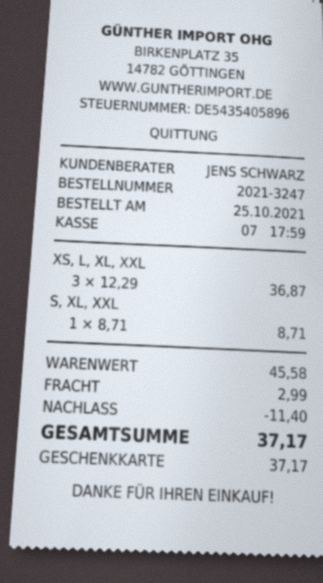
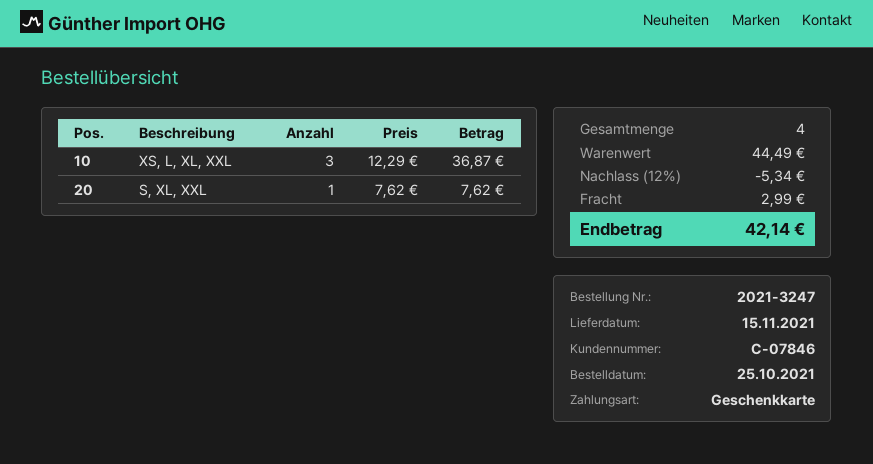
S, XL, XXL: 1 x 8.71 = 8.71 -> 1 x 7.62 = 7.62
subtotal: 45.58 -> 44.49
discount: 11.40 -> 5.34
total: 37.17 -> 42.14

